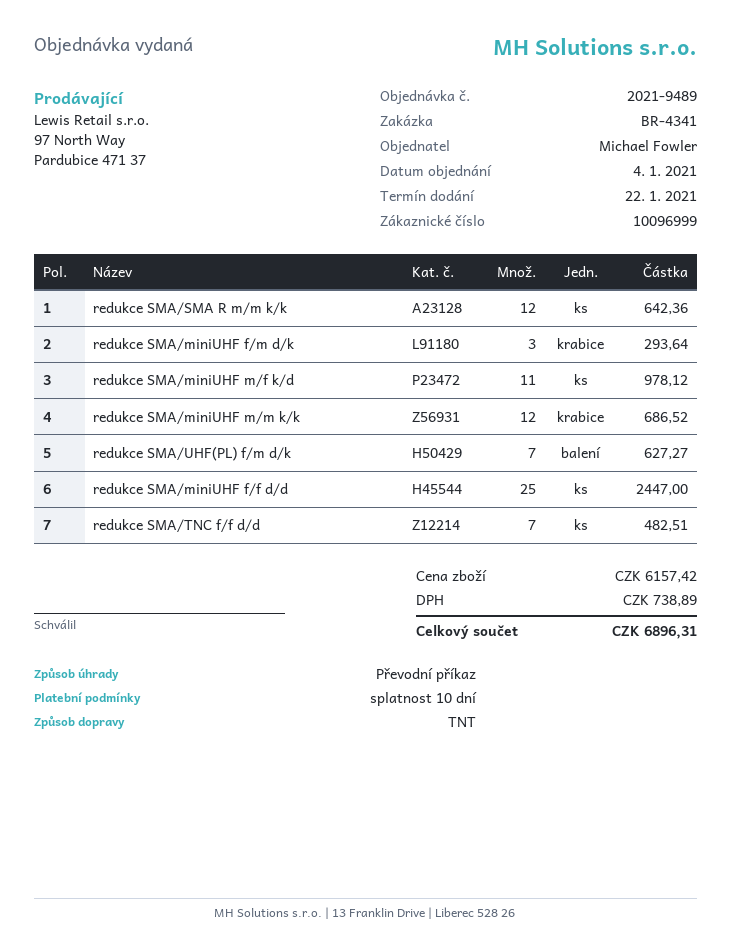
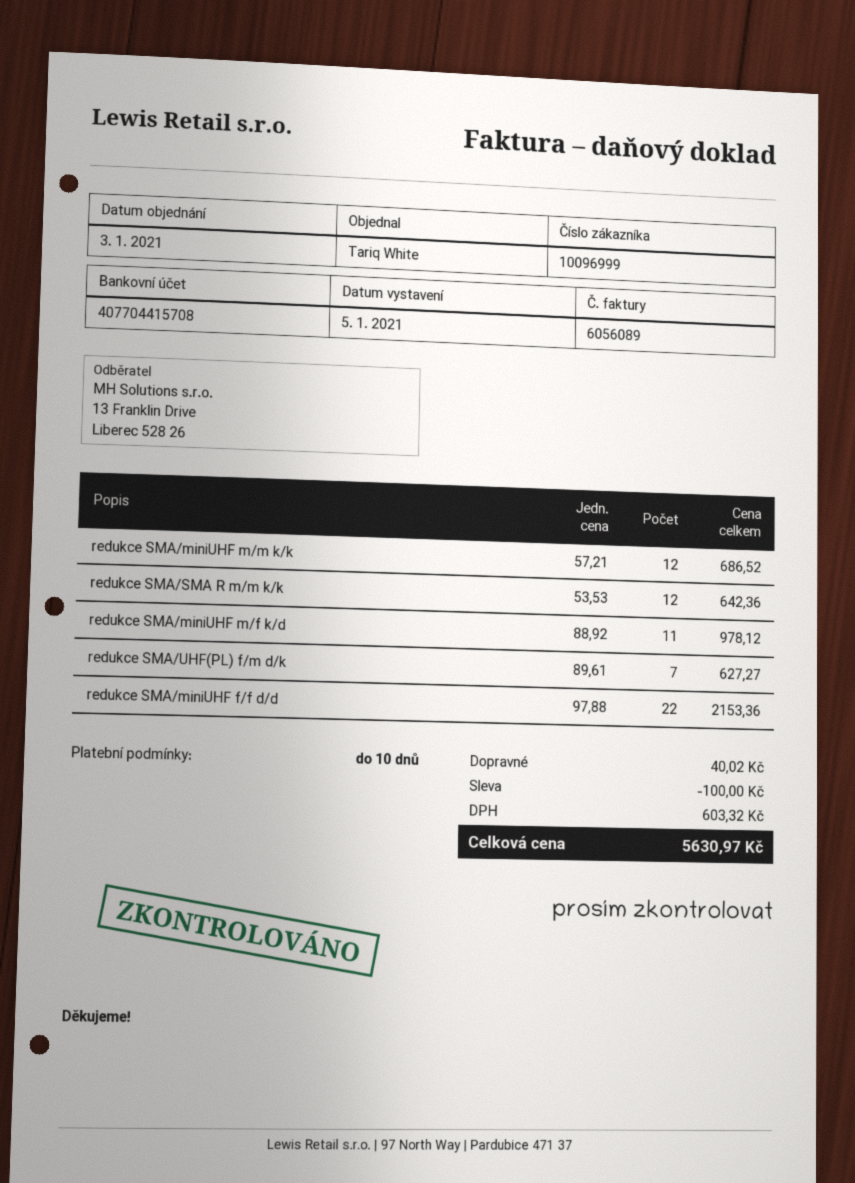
order date: 2021-01-04 -> 2021-01-03
ordered by: Michael Fowler -> Tariq White
redukce SMA/miniUHF f/m d/k: 3 for 293.64 -> none
redukce SMA/miniUHF f/f d/d: 25 for 2447.00 -> 22 for 2153.36
redukce SMA/TNC f/f d/d: 7 for 482.51 -> none
discount: none -> 100.00
shipping: none -> 40.02
tax: 738.89 -> 603.32
total: 6896.31 -> 5630.97

